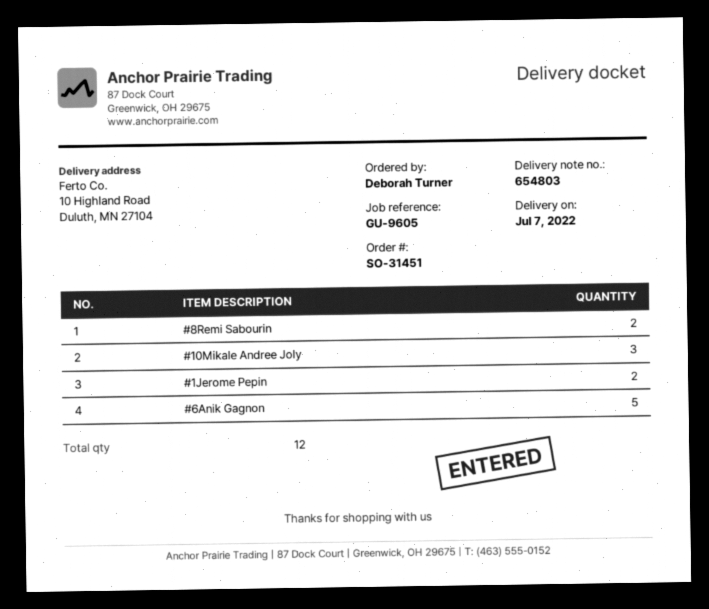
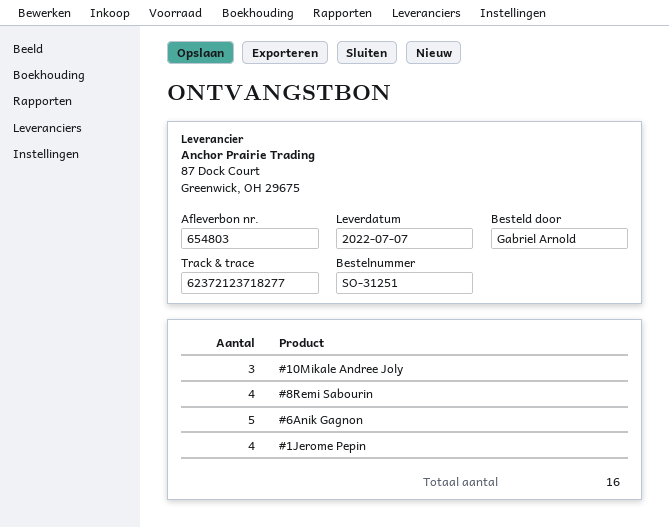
order number: SO-31451 -> SO-31251
ordered by: Deborah Turner -> Gabriel Arnold
#8Remi Sabourin: 2 -> 4
#1Jerome Pepin: 2 -> 4
total quantity: 12 -> 16

